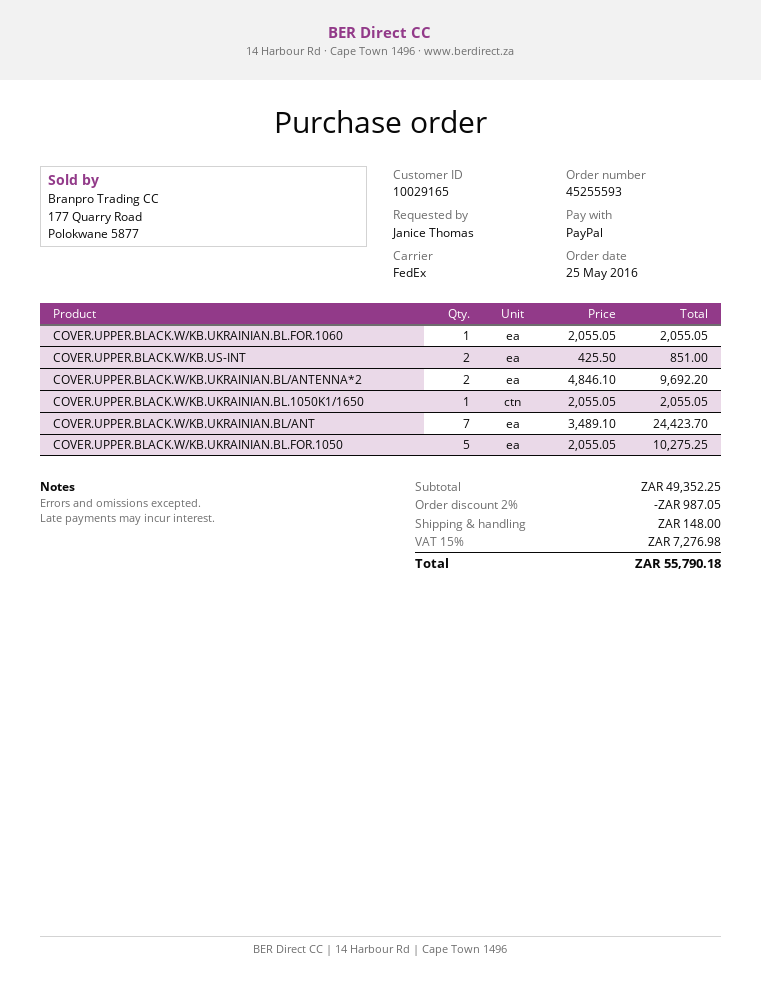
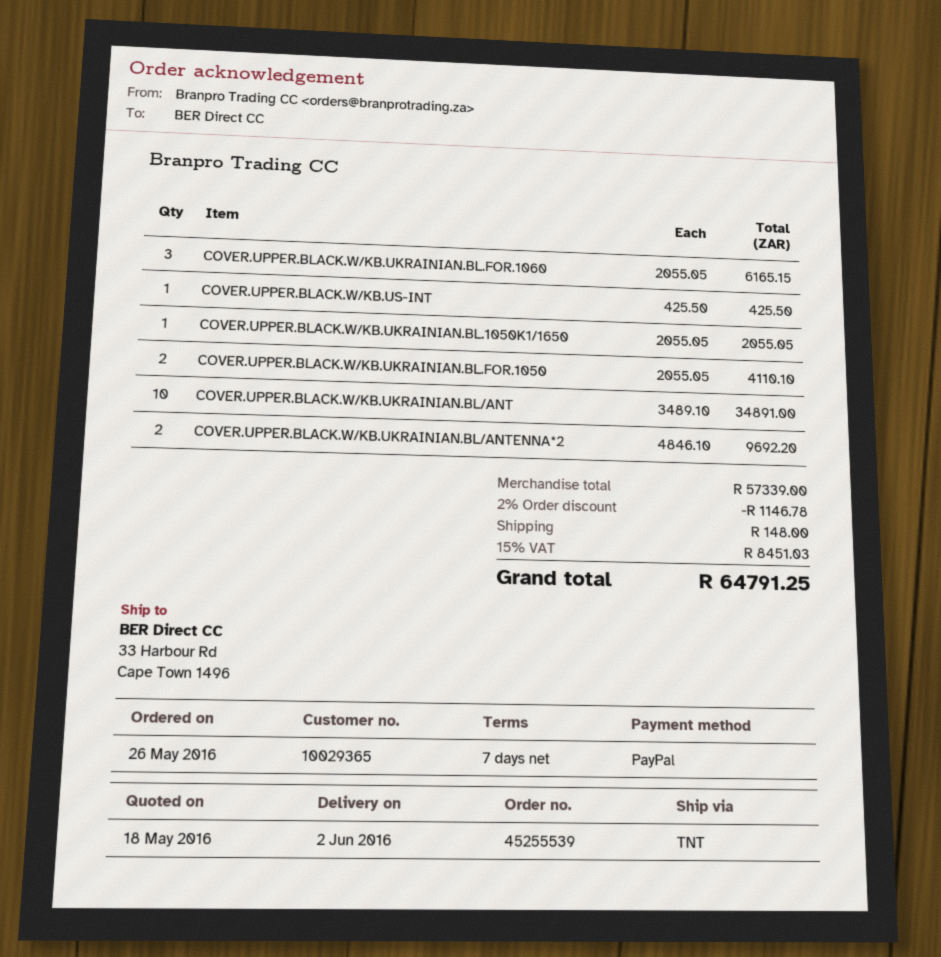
order number: 45255593 -> 45255539
order date: 2016-05-25 -> 2016-05-26
customer number: 10029165 -> 10029365
shipping method: FedEx -> TNT
COVER.UPPER.BLACK.W/KB.UKRAINIAN.BL.FOR.1060: 1 x 2055.05 = 2055.05 -> 3 x 2055.05 = 6165.15
COVER.UPPER.BLACK.W/KB.US-INT: 2 x 425.50 = 851.00 -> 1 x 425.50 = 425.50
COVER.UPPER.BLACK.W/KB.UKRAINIAN.BL/ANT: 7 x 3489.10 = 24423.70 -> 10 x 3489.10 = 34891.00
COVER.UPPER.BLACK.W/KB.UKRAINIAN.BL.FOR.1050: 5 x 2055.05 = 10275.25 -> 2 x 2055.05 = 4110.10
subtotal: 49352.25 -> 57339.00
discount: 2% = 987.05 -> 2% = 1146.78
tax: 15% = 7276.98 -> 15% = 8451.03
total: 55790.18 -> 64791.25

